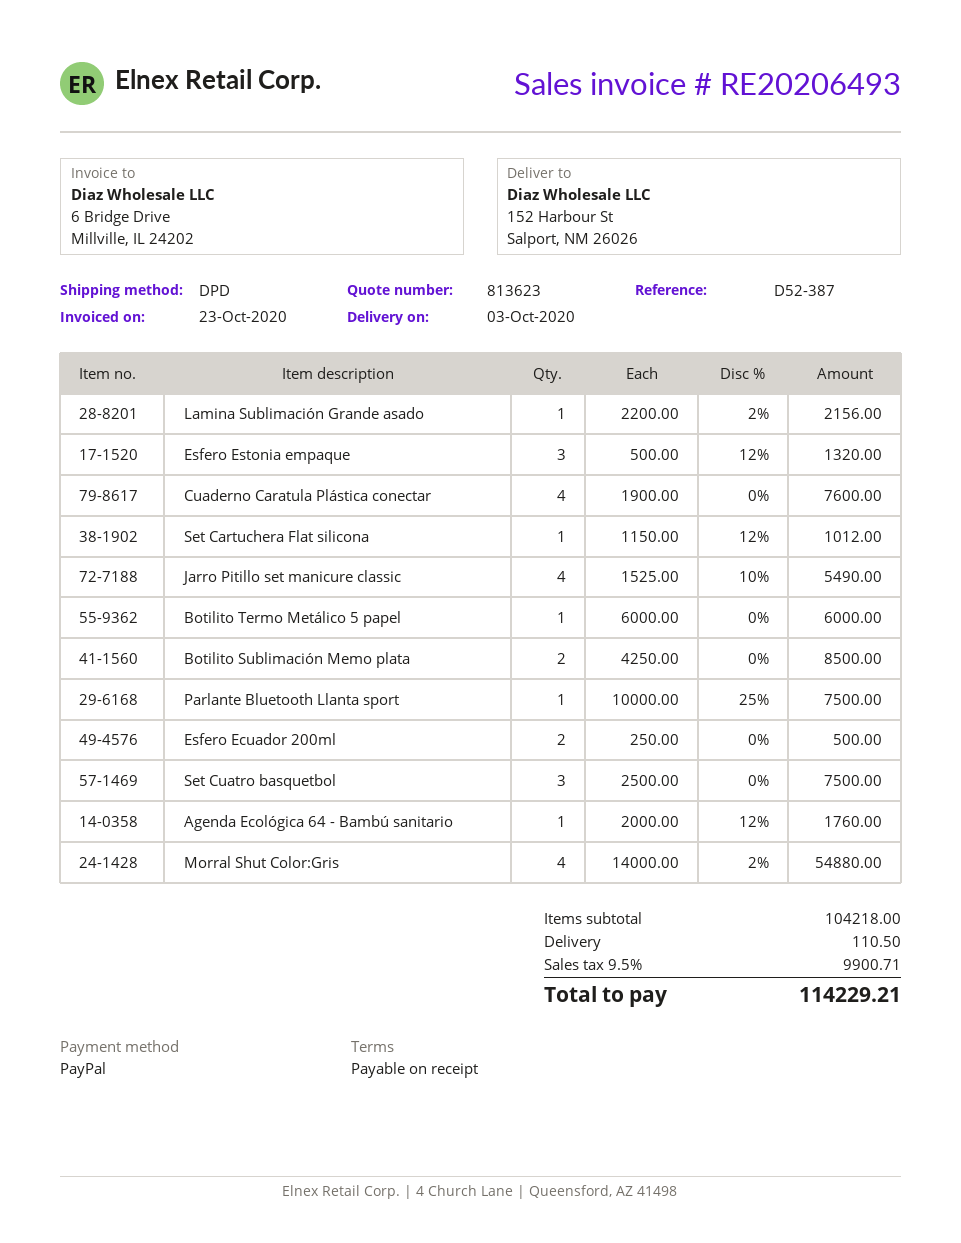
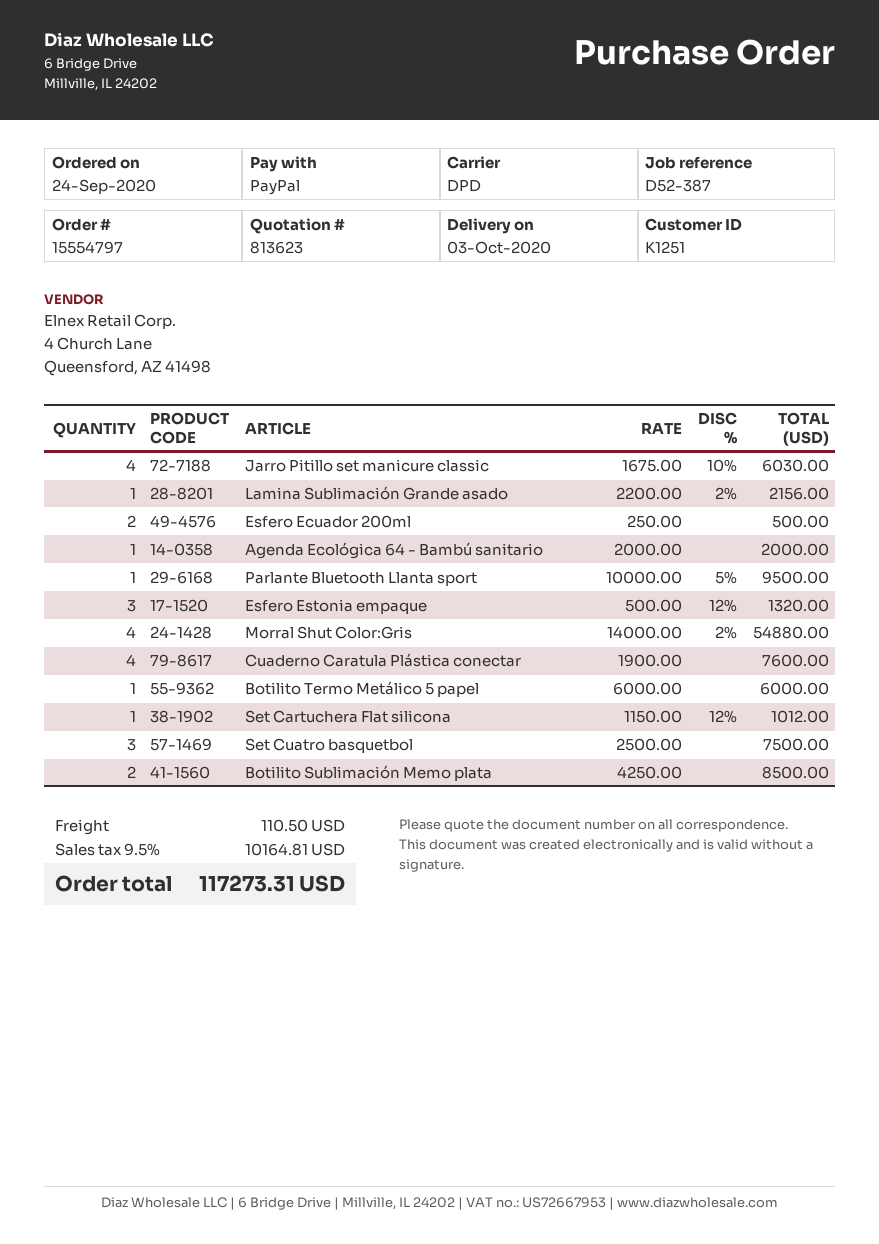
Jarro Pitillo set manicure classic: 4 x 1525.00 - 10% = 5490.00 -> 4 x 1675.00 - 10% = 6030.00
Parlante Bluetooth Llanta sport: 1 x 10000.00 - 25% = 7500.00 -> 1 x 10000.00 - 5% = 9500.00
Agenda Ecológica 64 - Bambú sanitario: 1 x 2000.00 - 12% = 1760.00 -> 1 x 2000.00 = 2000.00
tax: 9.5% = 9900.71 -> 9.5% = 10164.81
total: 114229.21 -> 117273.31

